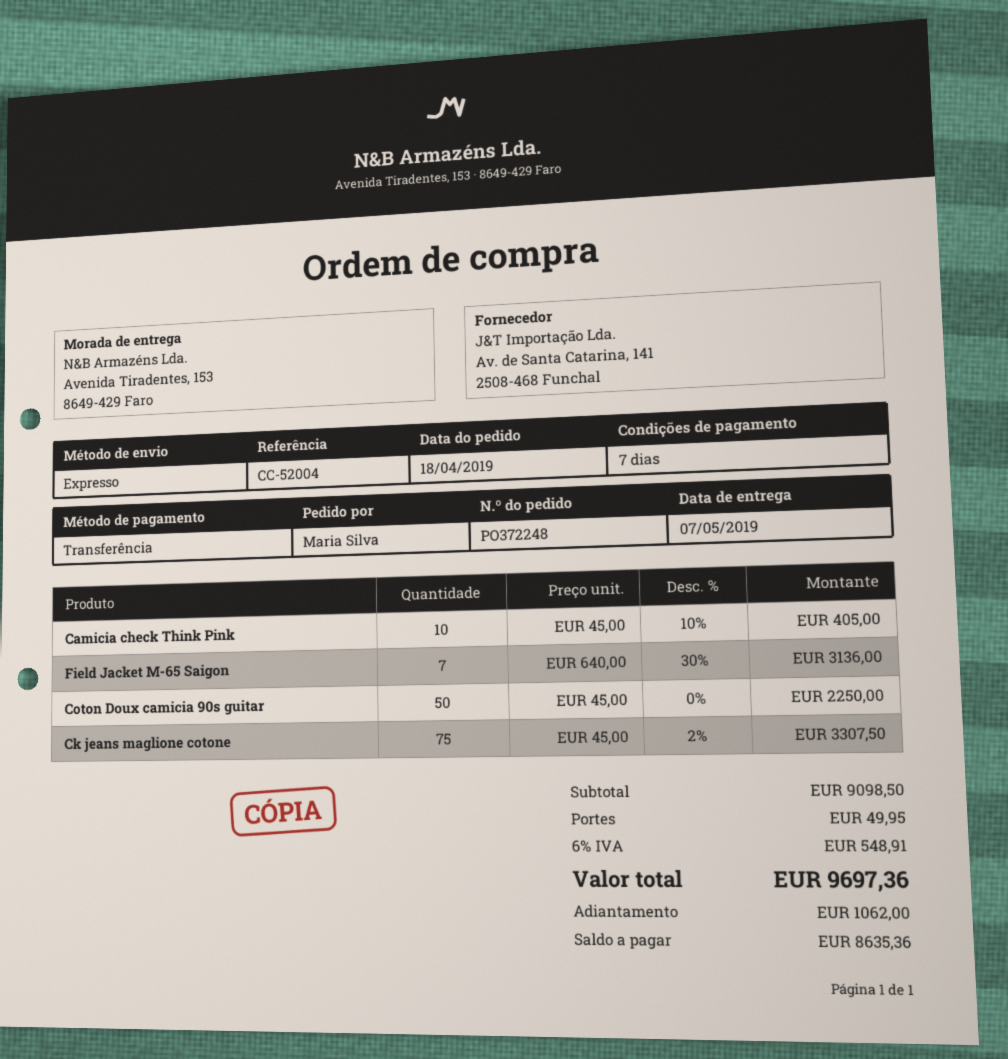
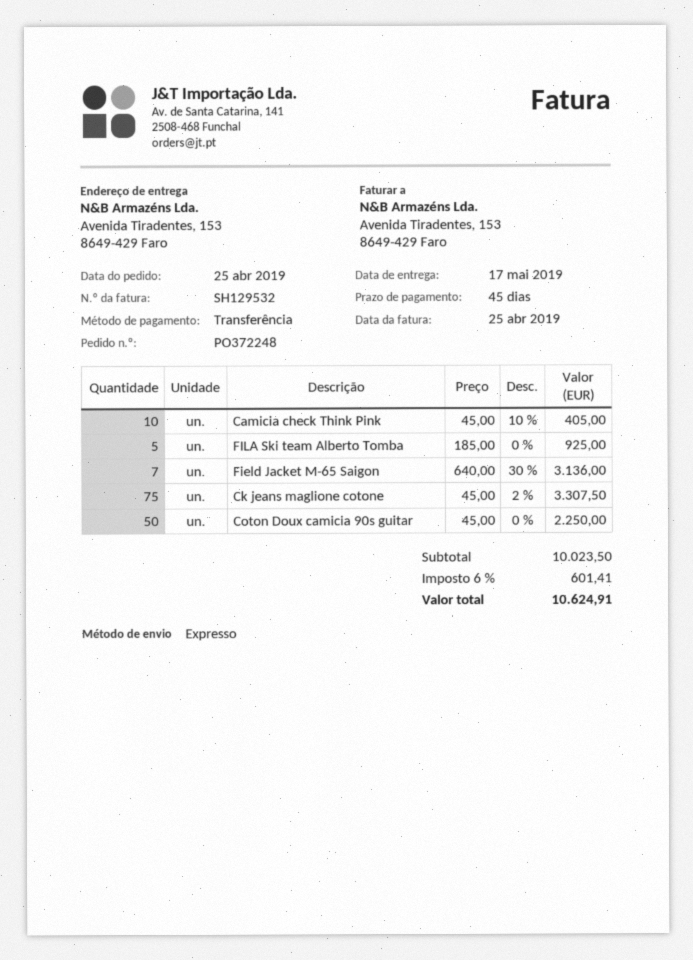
order date: 2019-04-18 -> 2019-04-25
delivery date: 2019-05-07 -> 2019-05-17
payment terms: 7 days -> 45 days
FILA Ski team Alberto Tomba: none -> 5 x 185.00 = 925.00
subtotal: 9098.50 -> 10023.50
shipping: 49.95 -> none
tax: 6% = 548.91 -> 6% = 601.41
total: 9697.36 -> 10624.91

